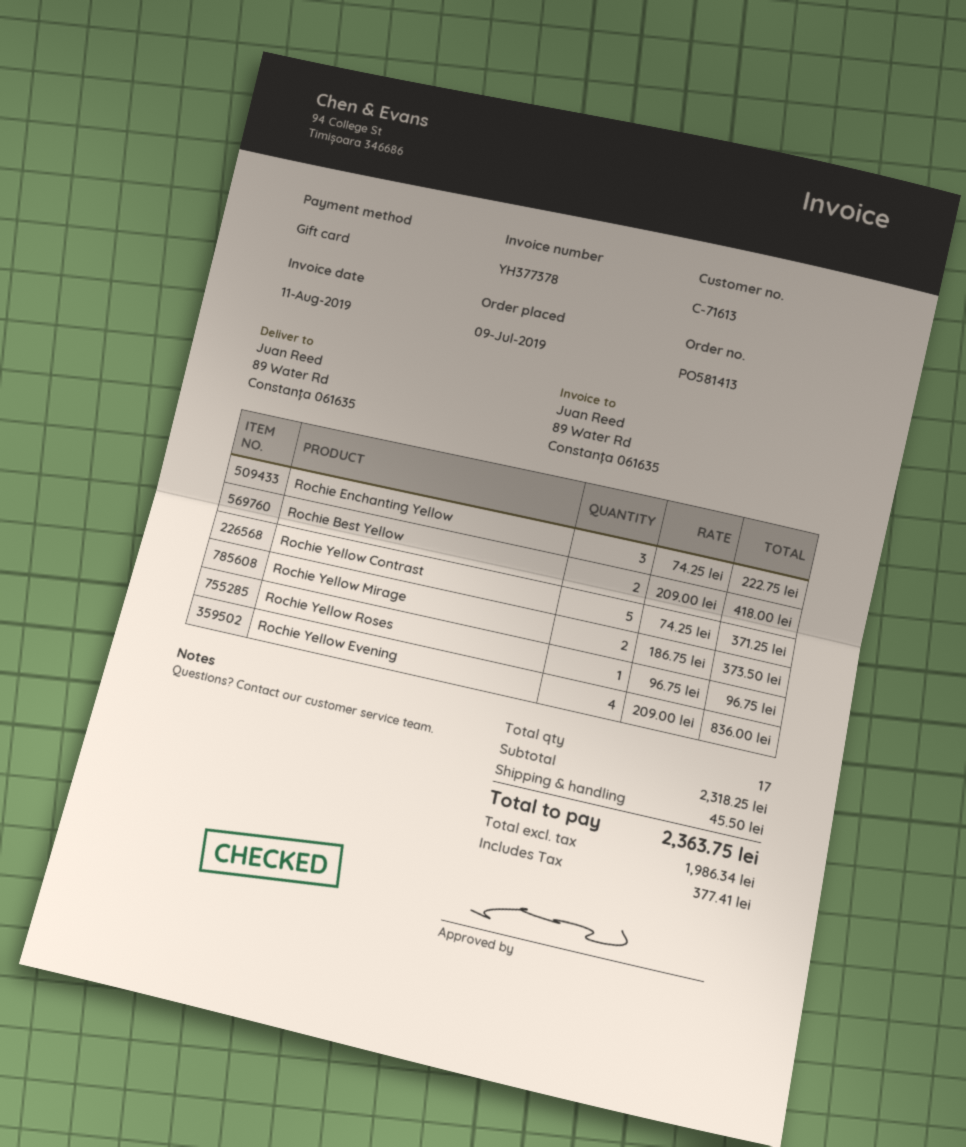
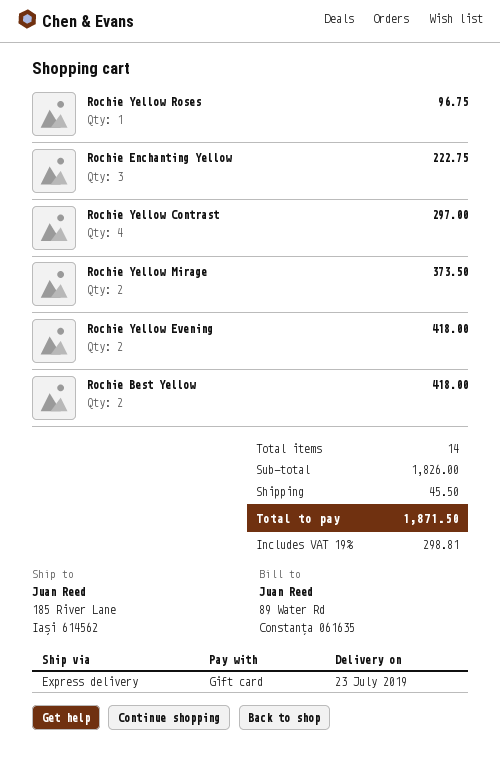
ship to: 89 Water Rd, Constanța 061635 -> 185 River Lane, Iași 614562
Rochie Yellow Contrast: 5 for 371.25 -> 4 for 297.00
Rochie Yellow Evening: 4 for 836.00 -> 2 for 418.00
total quantity: 17 -> 14
subtotal: 2318.25 -> 1826.00
tax: 377.41 -> 298.81
total: 2363.75 -> 1871.50

